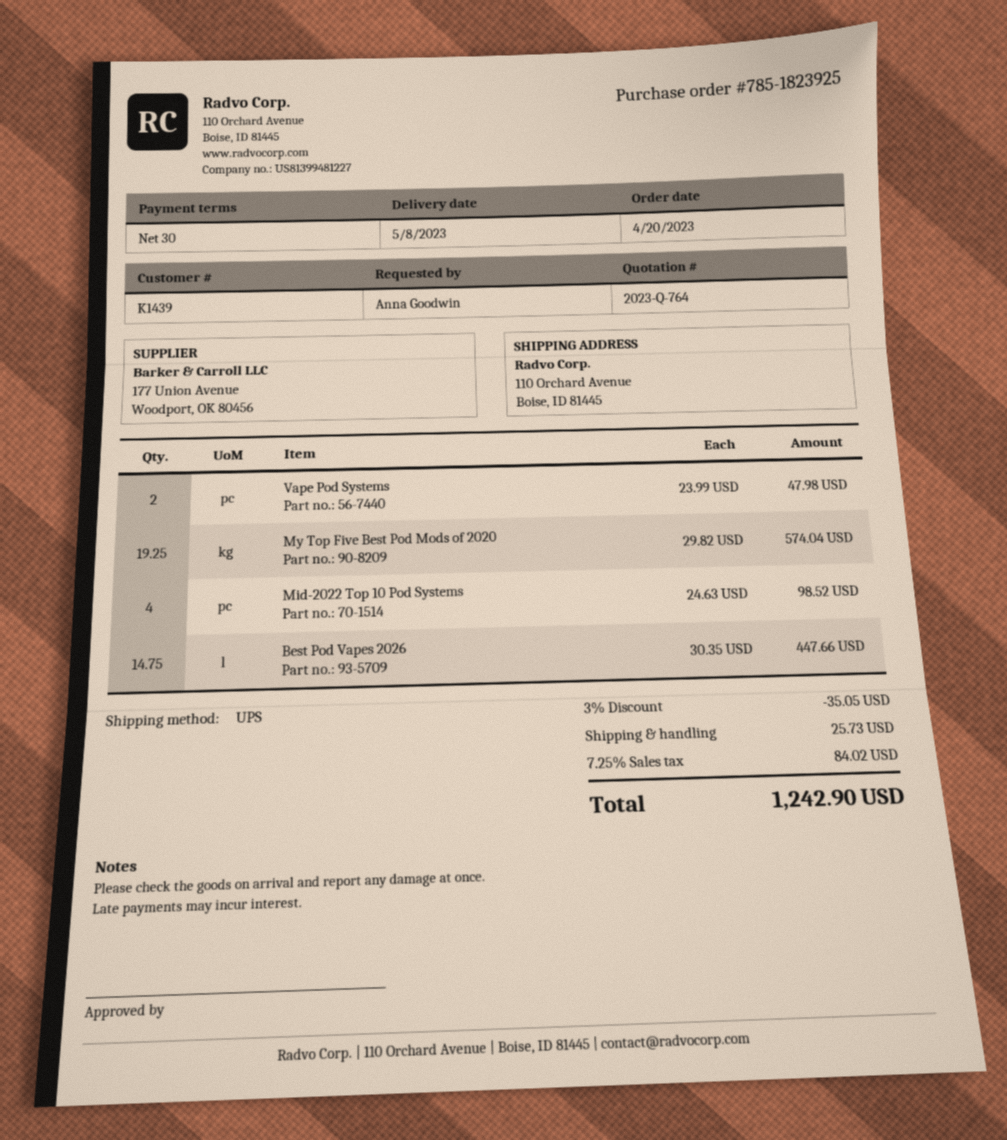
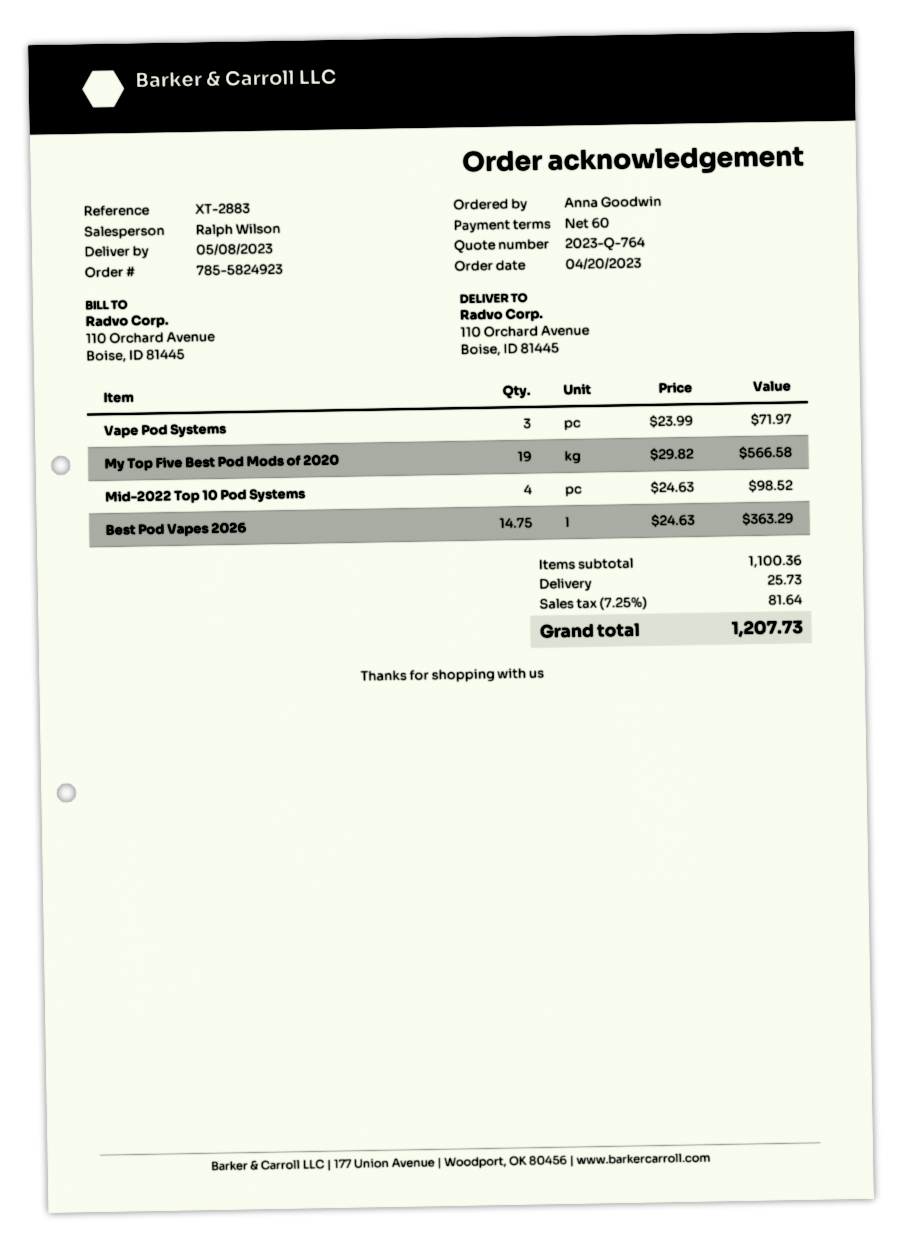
order number: 785-1823925 -> 785-5824923
payment terms: 30 days -> 60 days
Vape Pod Systems: 2 x 23.99 = 47.98 -> 3 x 23.99 = 71.97
My Top Five Best Pod Mods of 2020: 19.25 x 29.82 = 574.04 -> 19 x 29.82 = 566.58
Best Pod Vapes 2026: 14.75 x 30.35 = 447.66 -> 14.75 x 24.63 = 363.29
discount: 3% = 35.05 -> none
tax: 7.25% = 84.02 -> 7.25% = 81.64
total: 1242.90 -> 1207.73

